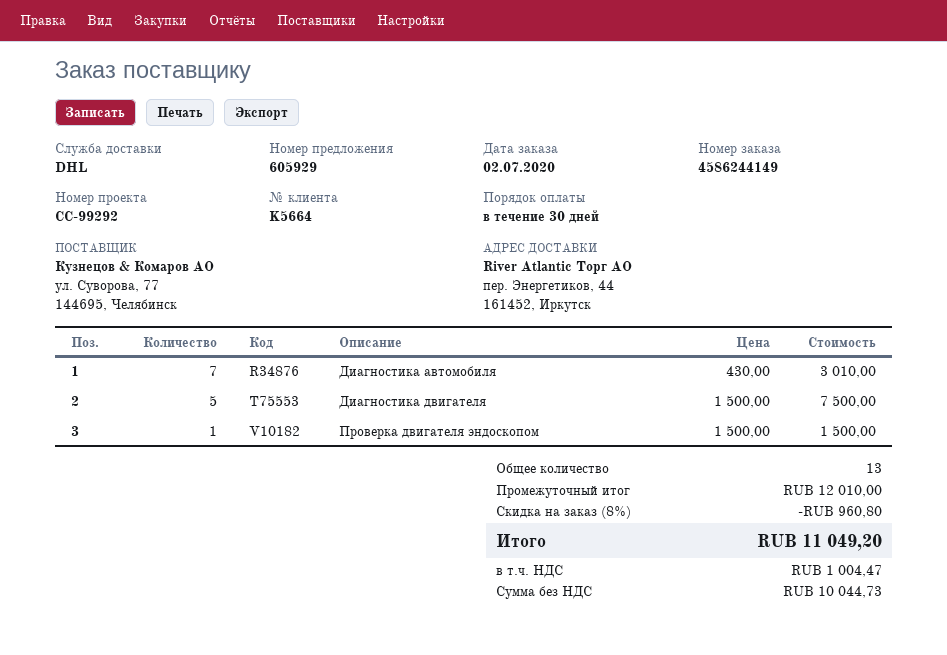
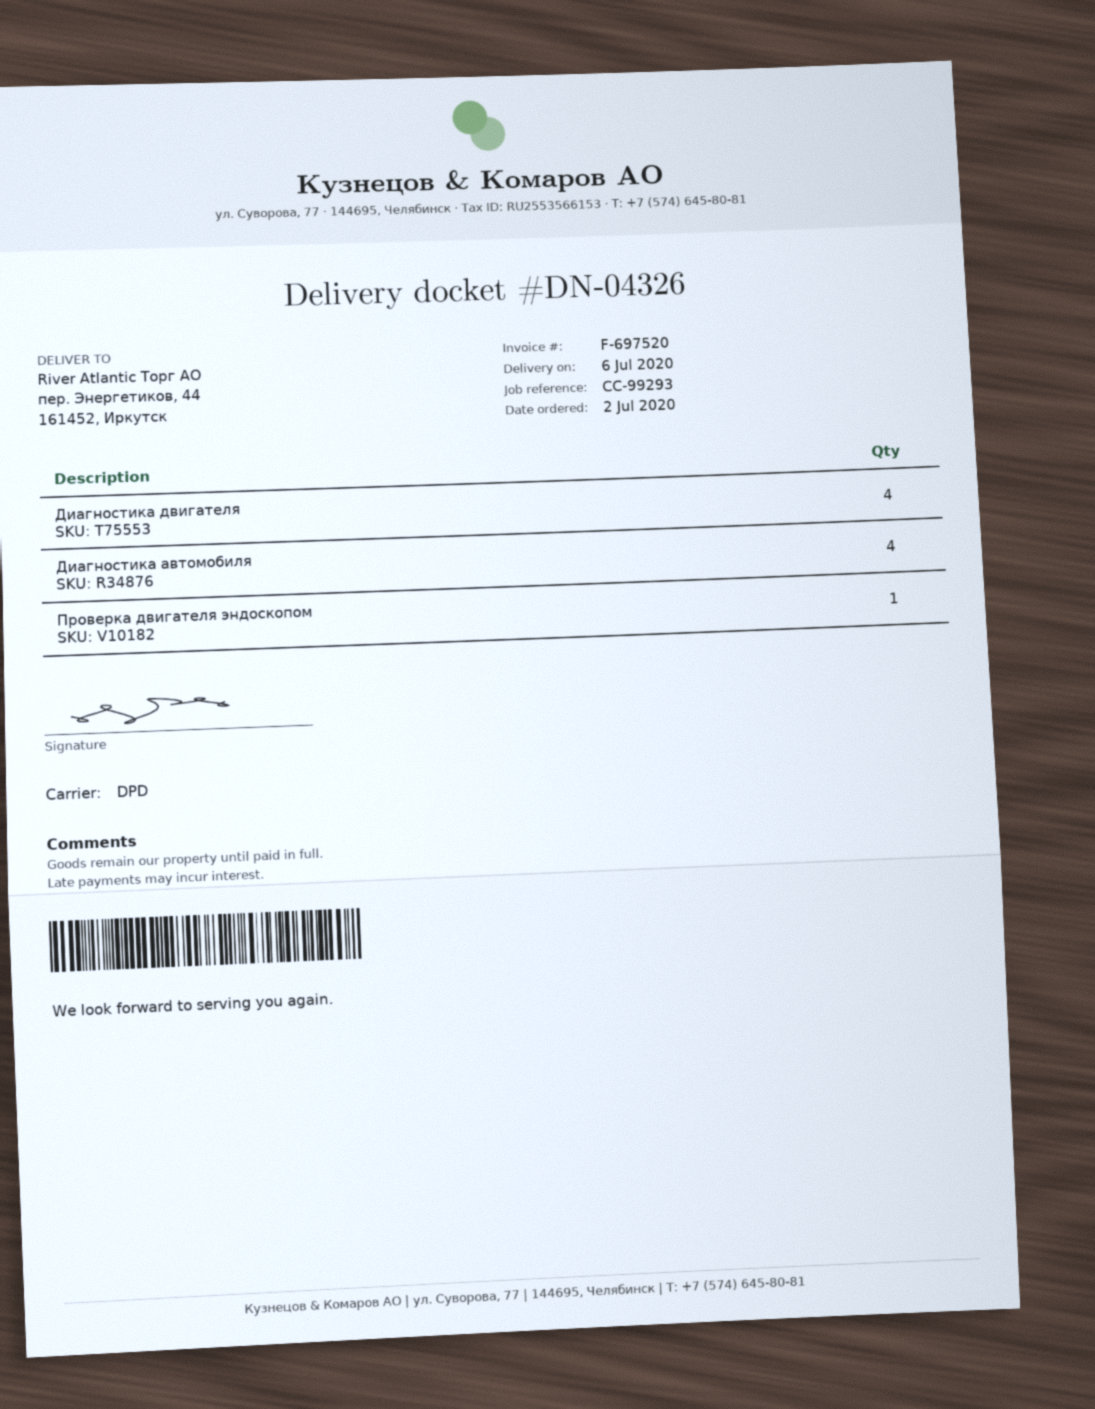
reference: CC-99292 -> CC-99293
shipping method: DHL -> DPD
Диагностика автомобиля: 7 -> 4
Диагностика двигателя: 5 -> 4

